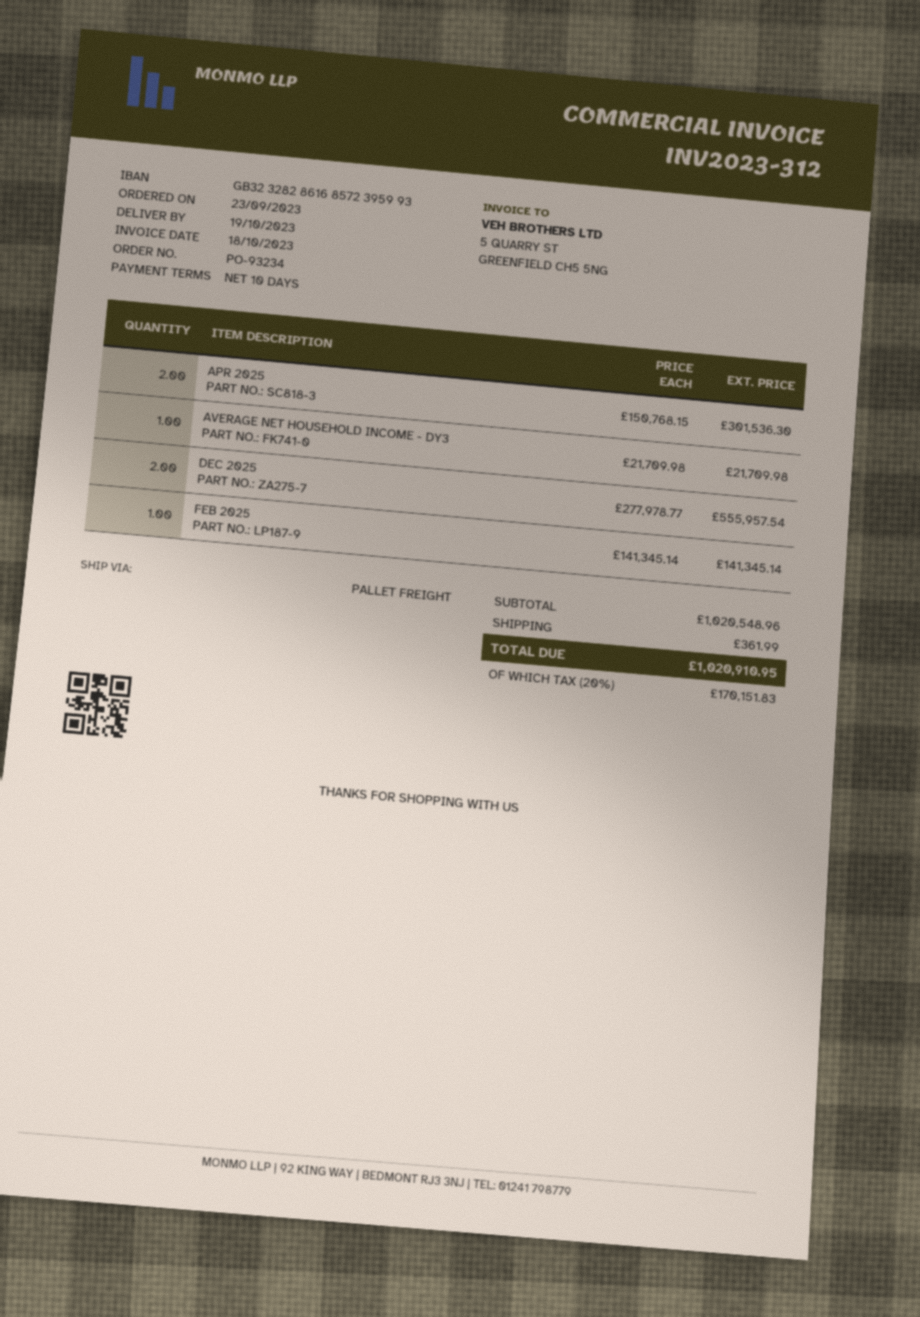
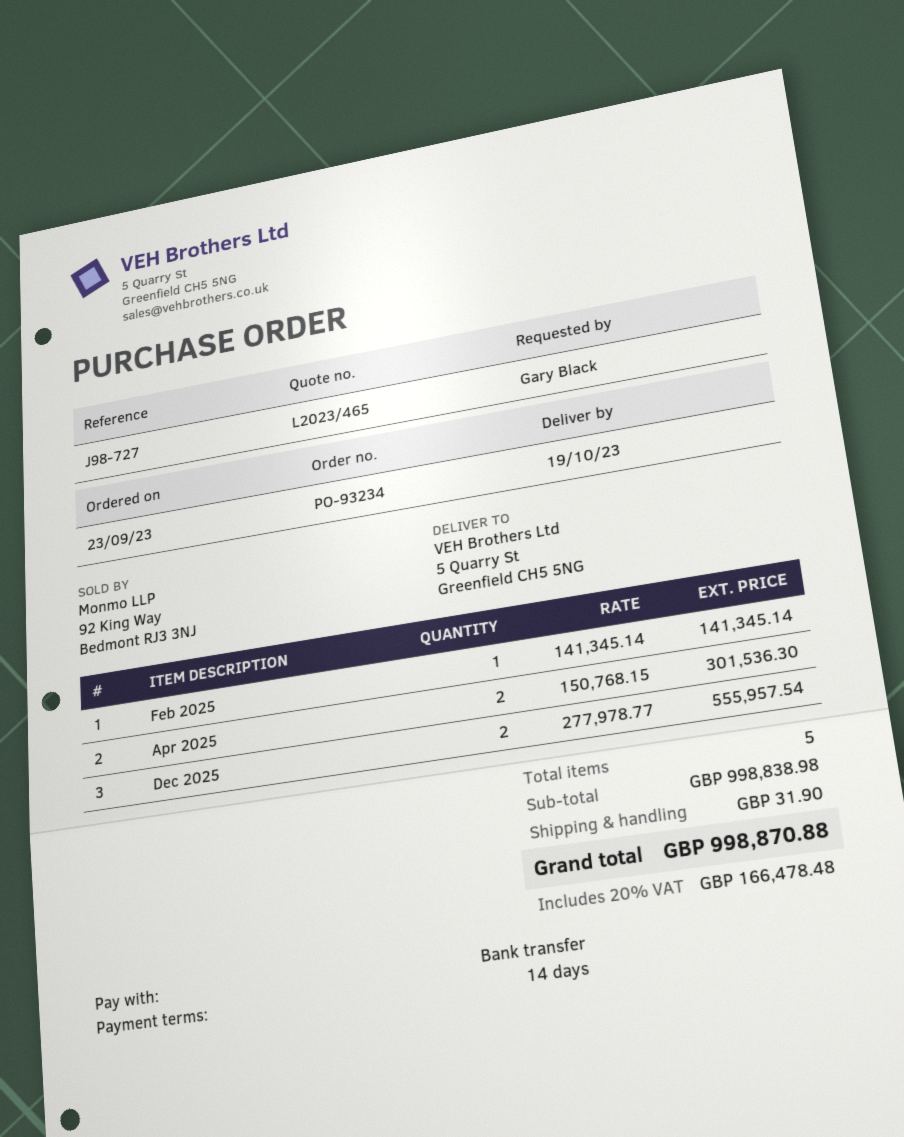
payment terms: 10 days -> 14 days
AVERAGE NET HOUSEHOLD INCOME - DY3: 1 x 21709.98 = 21709.98 -> none
subtotal: 1020548.96 -> 998838.98
shipping: 361.99 -> 31.90
tax: 20% = 170151.83 -> 20% = 166478.48
total: 1020910.95 -> 998870.88

